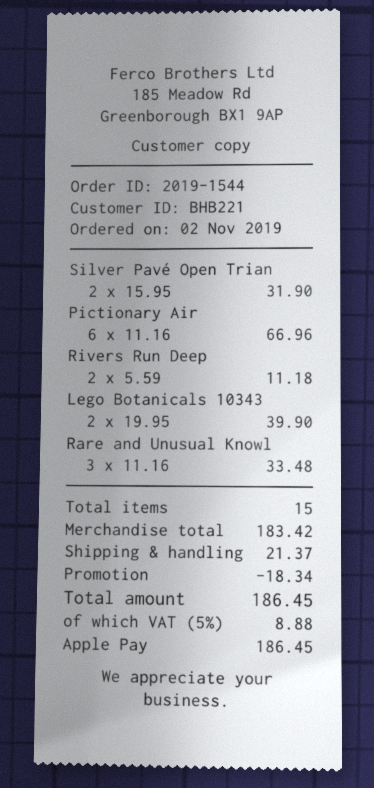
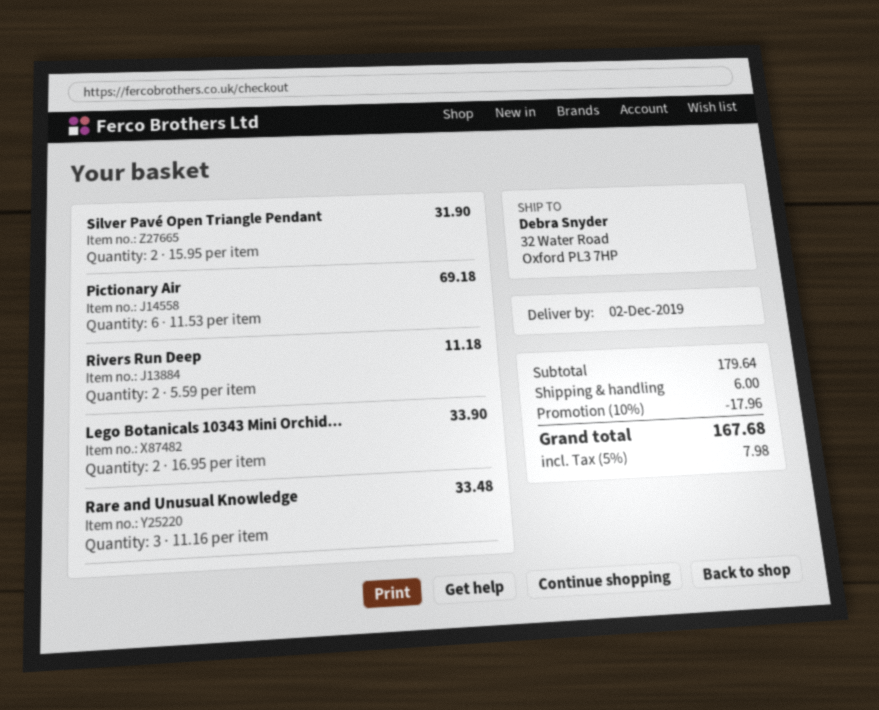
Pictionary Air: 6 x 11.16 = 66.96 -> 6 x 11.53 = 69.18
Lego Botanicals 10343: 2 x 19.95 = 39.90 -> 2 x 16.95 = 33.90
subtotal: 183.42 -> 179.64
discount: 18.34 -> 17.96
shipping: 21.37 -> 6.00
tax: 5% = 8.88 -> 5% = 7.98
total: 186.45 -> 167.68

